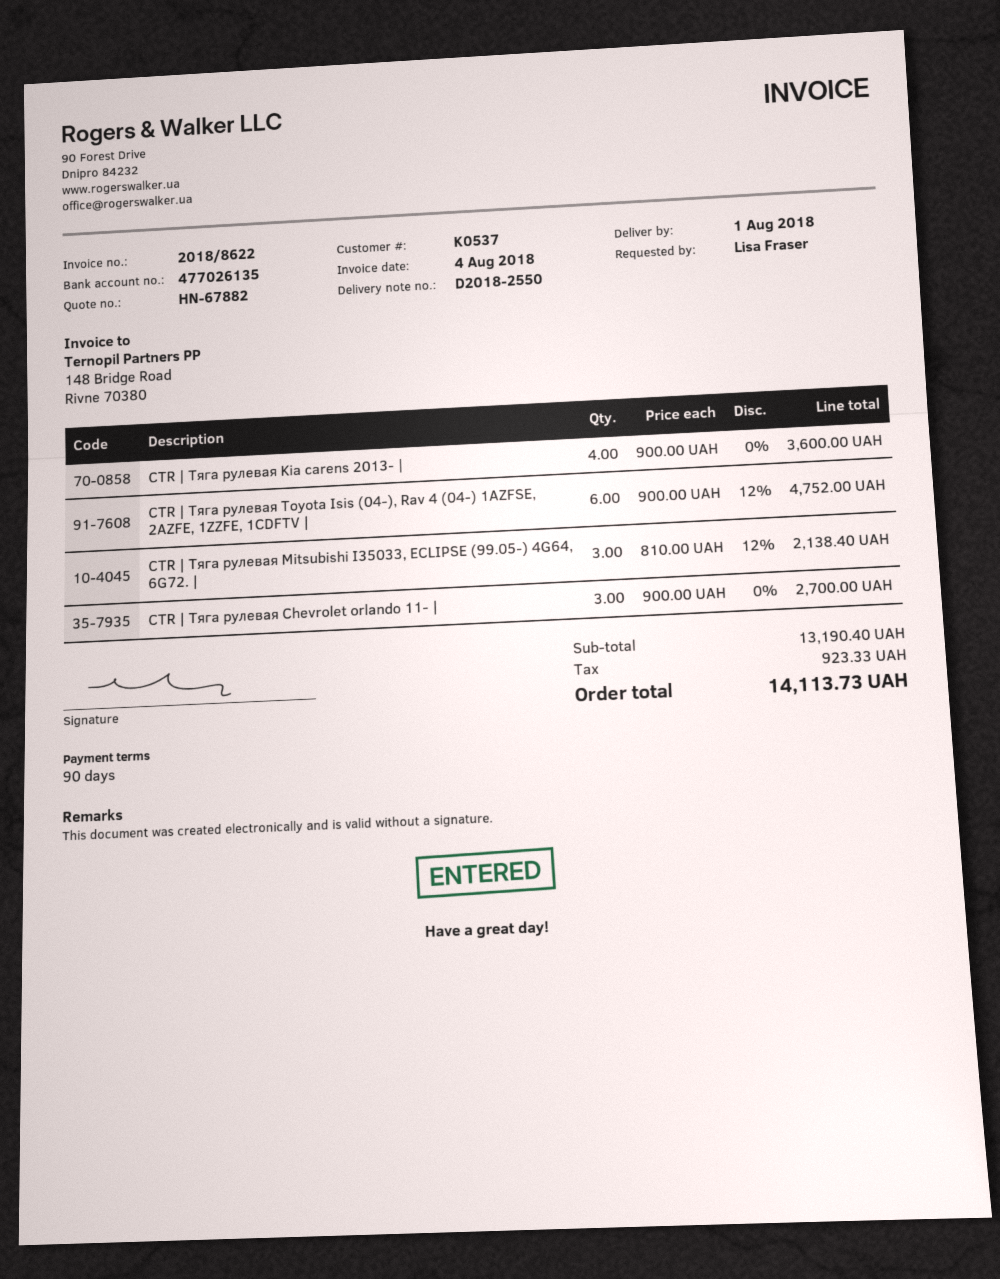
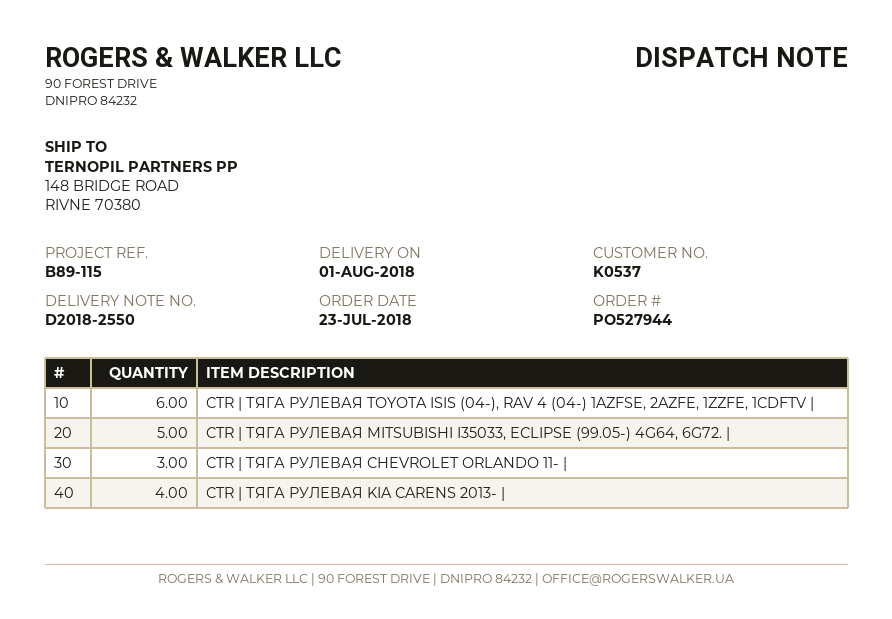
CTR | Тяга рулевая Mitsubishi I35033, ECLIPSE (99.05-) 4G64, 6G72. |: 3 -> 5

